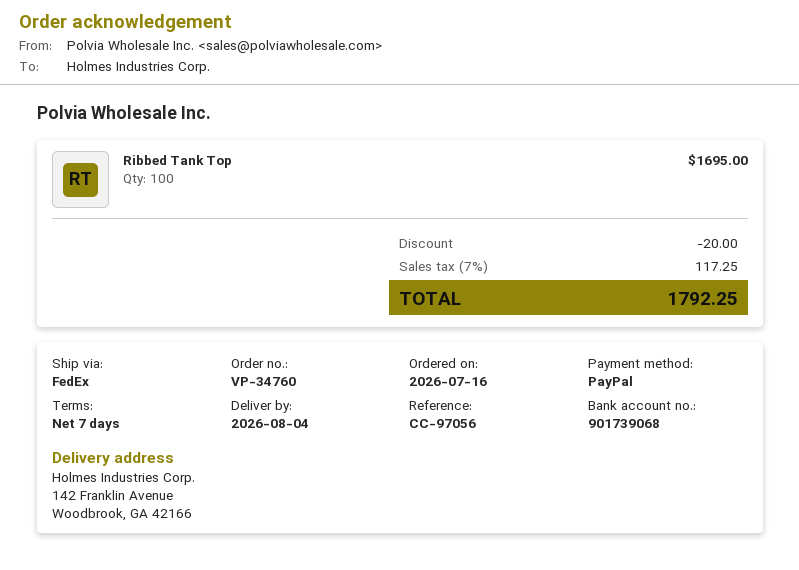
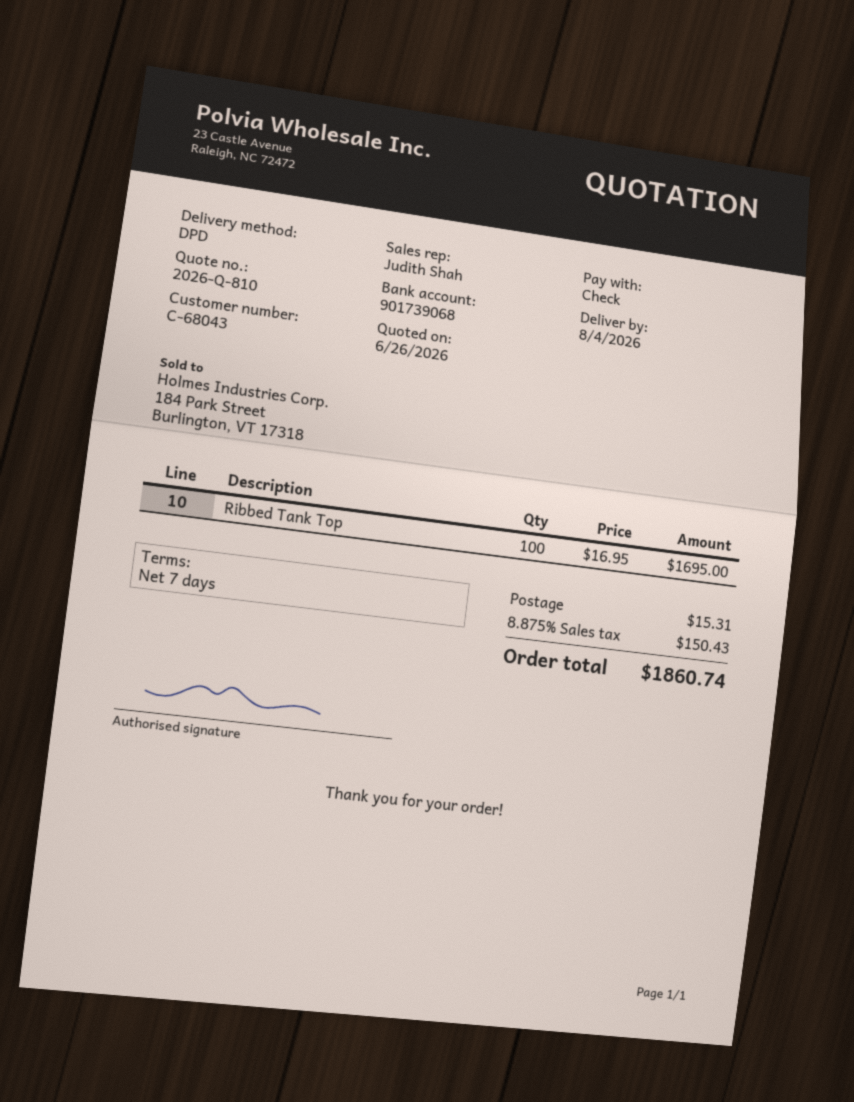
payment method: PayPal -> cheque
shipping method: FedEx -> DPD
discount: 20.00 -> none
shipping: none -> 15.31
tax: 7% = 117.25 -> 8.875% = 150.43
total: 1792.25 -> 1860.74

